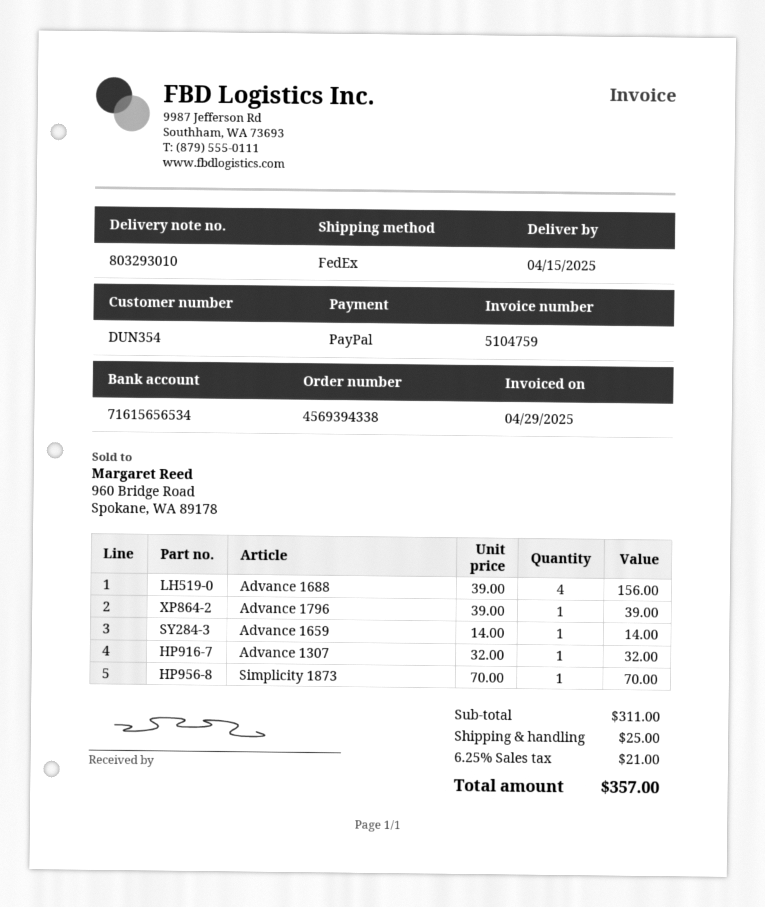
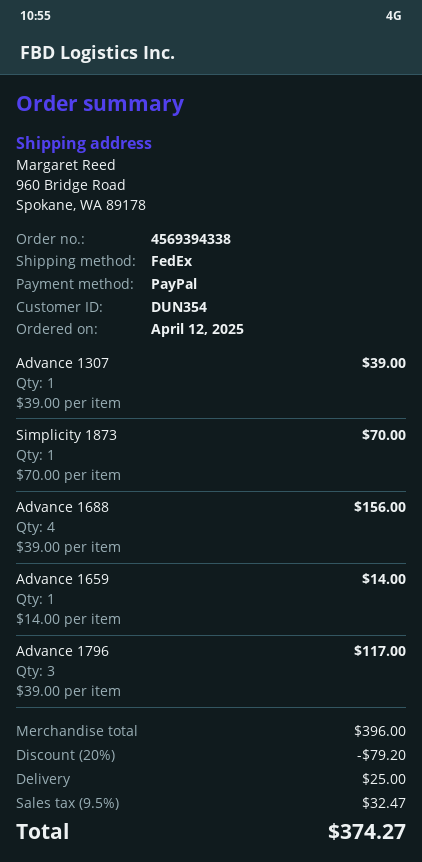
Advance 1796: 1 x 39.00 = 39.00 -> 3 x 39.00 = 117.00
Advance 1307: 1 x 32.00 = 32.00 -> 1 x 39.00 = 39.00
subtotal: 311.00 -> 396.00
discount: none -> 20% = 79.20
tax: 6.25% = 21.00 -> 9.5% = 32.47
total: 357.00 -> 374.27

